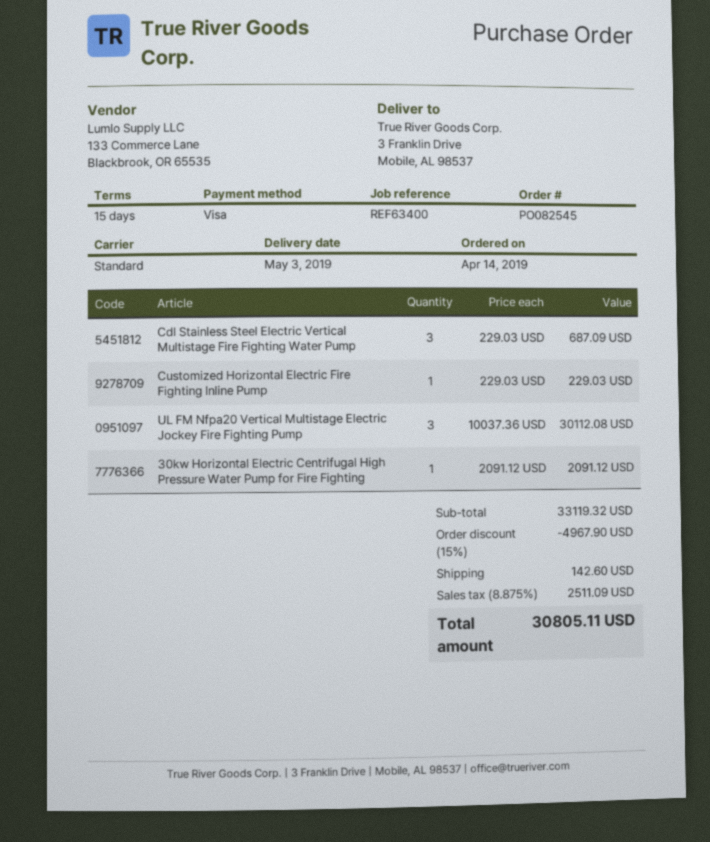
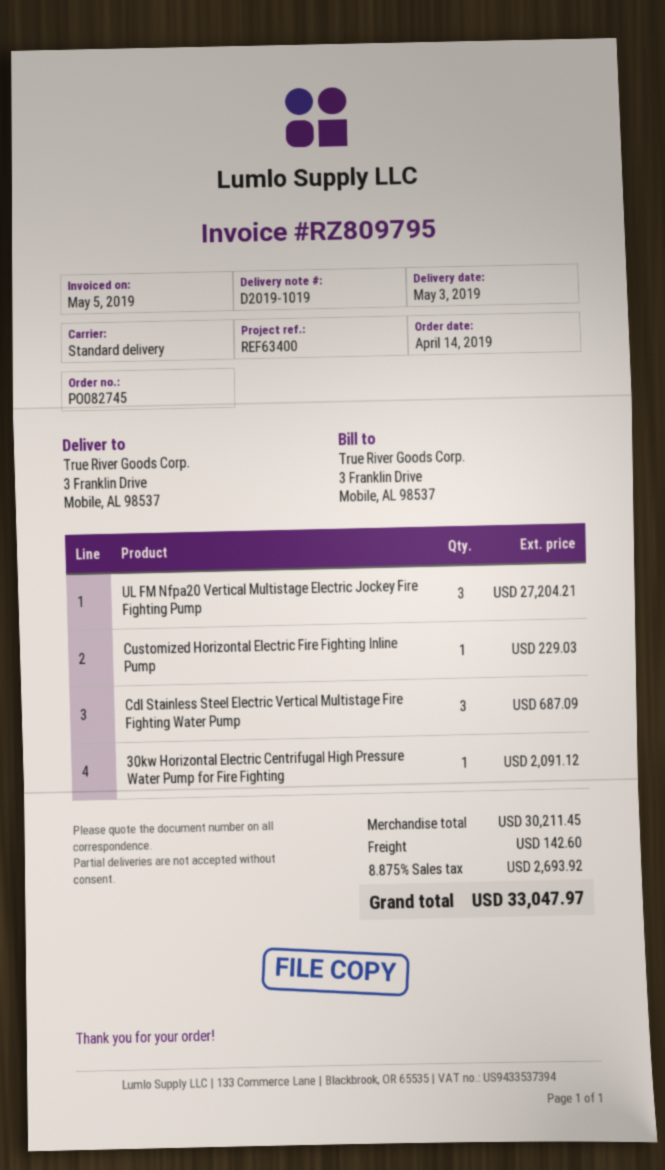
order number: PO082545 -> PO082745
UL FM Nfpa20 Vertical Multistage Electric Jockey Fire Fighting Pump: 3 for 30112.08 -> 3 for 27204.21
subtotal: 33119.32 -> 30211.45
discount: 15% = 4967.90 -> none
tax: 8.875% = 2511.09 -> 8.875% = 2693.92
total: 30805.11 -> 33047.97

